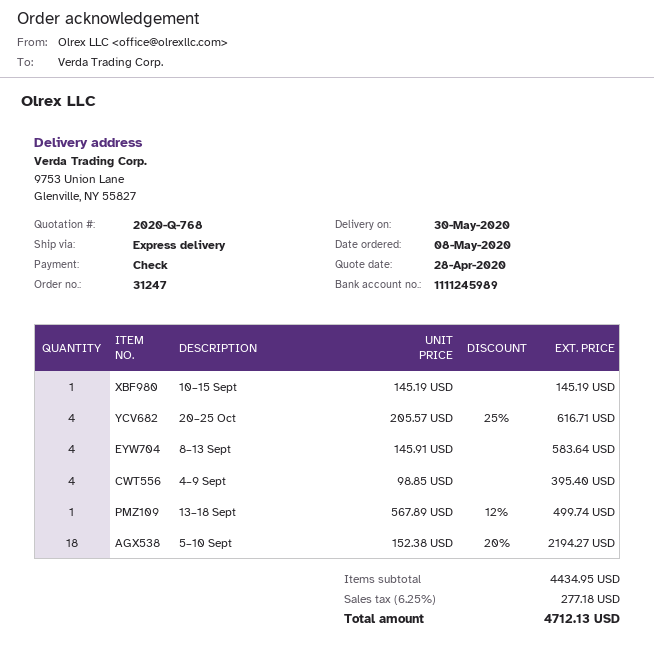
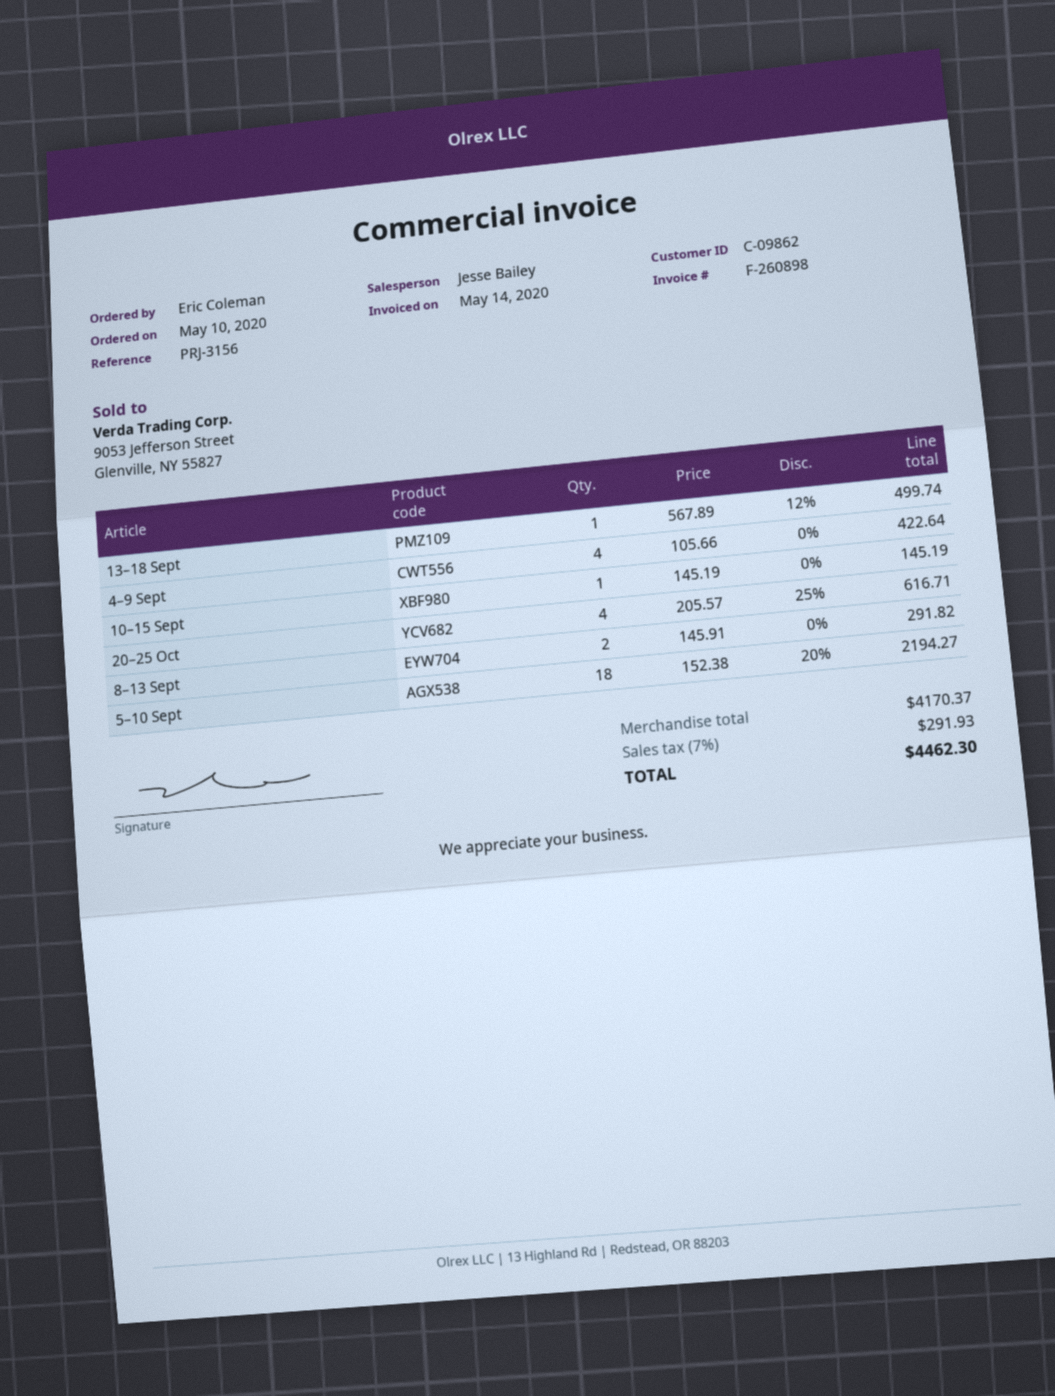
order date: 2020-05-08 -> 2020-05-10
8–13 Sept: 4 x 145.91 = 583.64 -> 2 x 145.91 = 291.82
4–9 Sept: 4 x 98.85 = 395.40 -> 4 x 105.66 = 422.64
subtotal: 4434.95 -> 4170.37
tax: 6.25% = 277.18 -> 7% = 291.93
total: 4712.13 -> 4462.30

